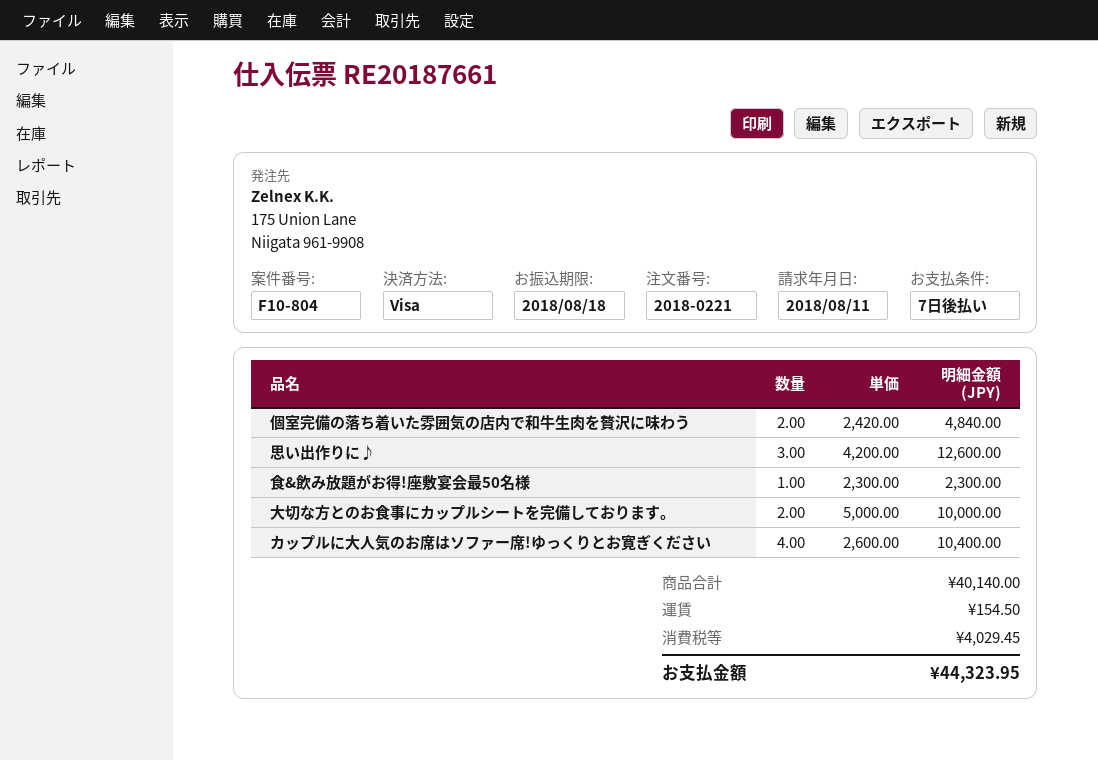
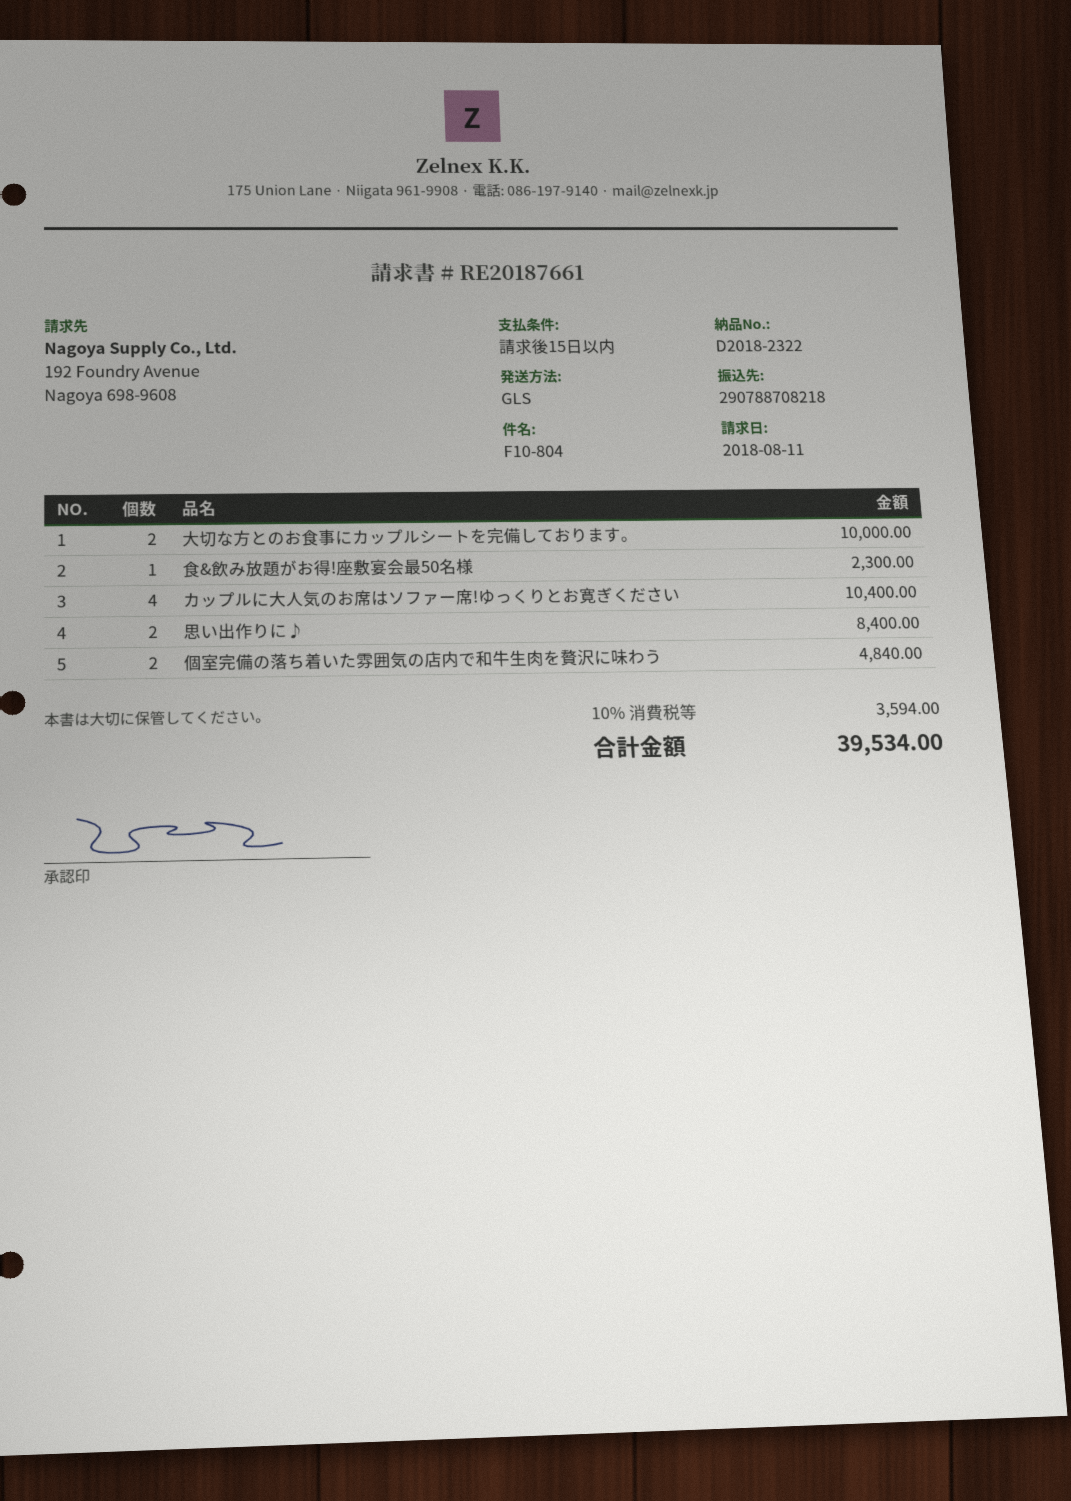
payment terms: 7 days -> 15 days
思い出作りに♪: 3 for 12600.00 -> 2 for 8400.00
shipping: 154.50 -> none
tax: 4029.45 -> 3594.00
total: 44323.95 -> 39534.00

